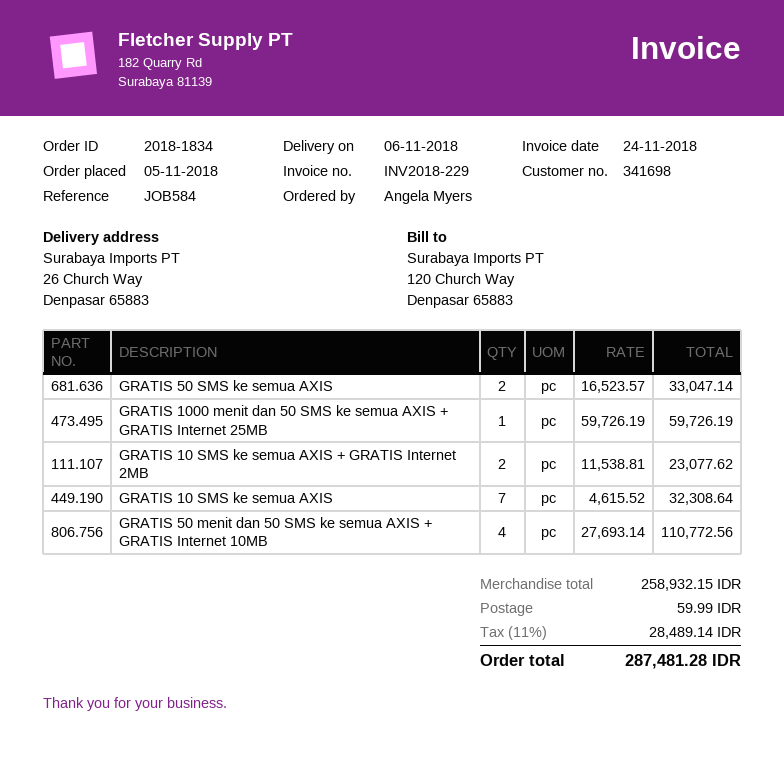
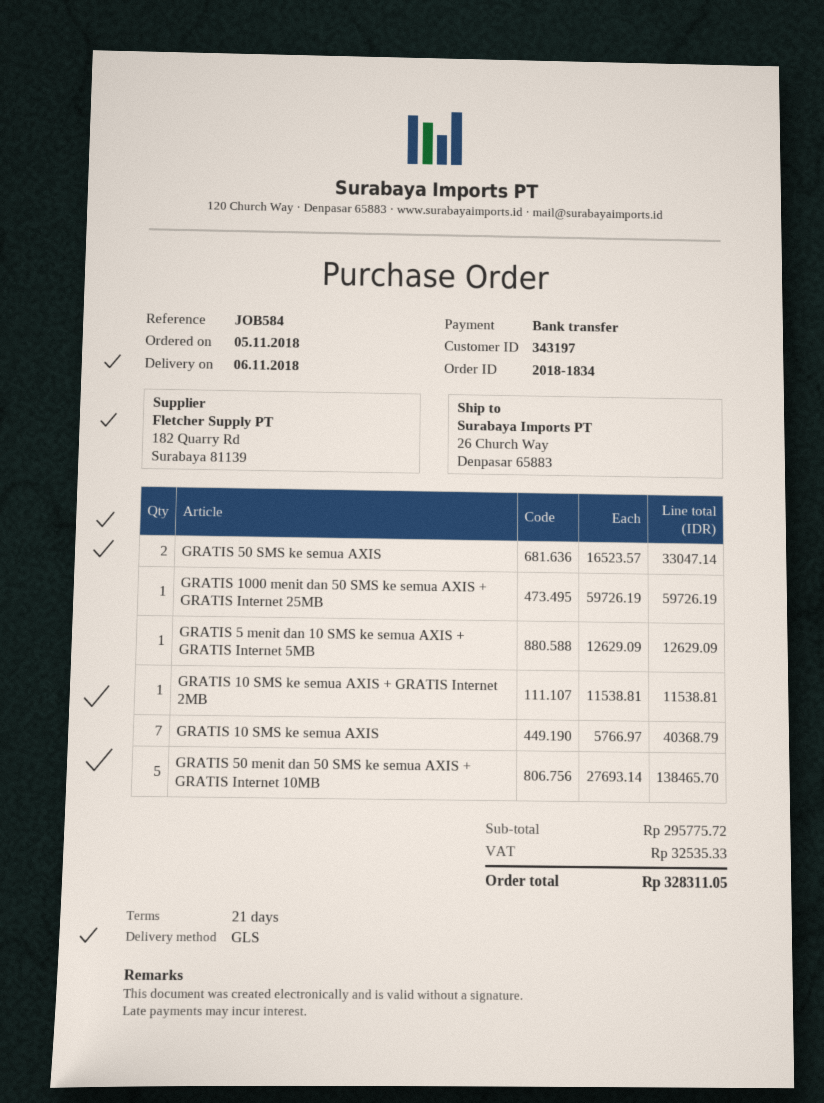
customer number: 341698 -> 343197
GRATIS 10 SMS ke semua AXIS + GRATIS Internet 2MB: 2 x 11538.81 = 23077.62 -> 1 x 11538.81 = 11538.81
GRATIS 10 SMS ke semua AXIS: 7 x 4615.52 = 32308.64 -> 7 x 5766.97 = 40368.79
GRATIS 50 menit dan 50 SMS ke semua AXIS + GRATIS Internet 10MB: 4 x 27693.14 = 110772.56 -> 5 x 27693.14 = 138465.70
GRATIS 5 menit dan 10 SMS ke semua AXIS + GRATIS Internet 5MB: none -> 1 x 12629.09 = 12629.09
subtotal: 258932.15 -> 295775.72
shipping: 59.99 -> none
tax: 28489.14 -> 32535.33
total: 287481.28 -> 328311.05

